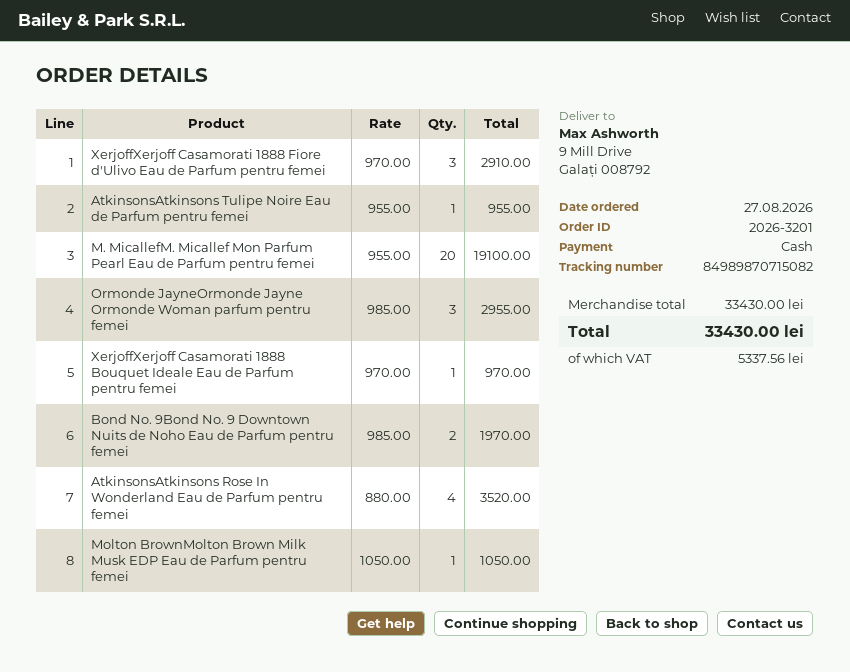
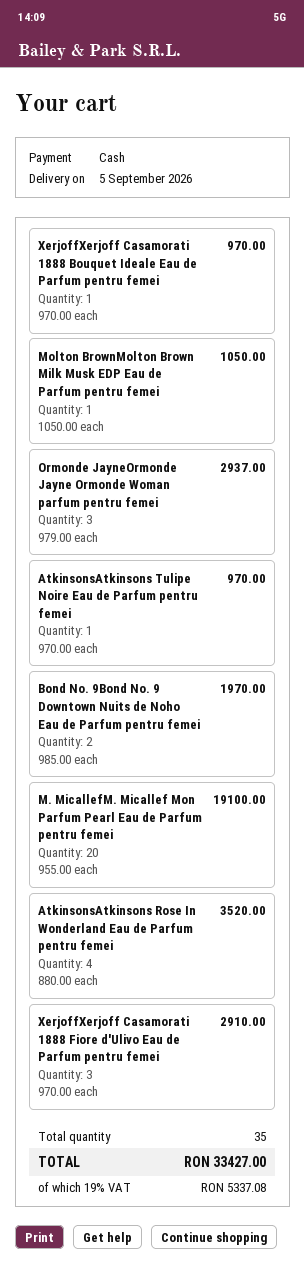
AtkinsonsAtkinsons Tulipe Noire Eau de Parfum pentru femei: 1 x 955.00 = 955.00 -> 1 x 970.00 = 970.00
Ormonde JayneOrmonde Jayne Ormonde Woman parfum pentru femei: 3 x 985.00 = 2955.00 -> 3 x 979.00 = 2937.00
tax: 5337.56 -> 5337.08
total: 33430.00 -> 33427.00

